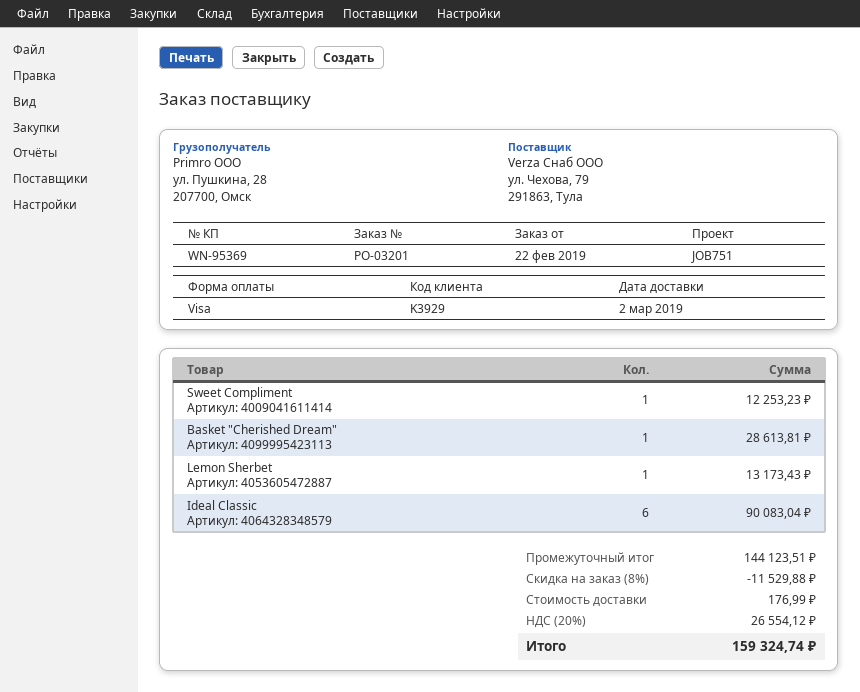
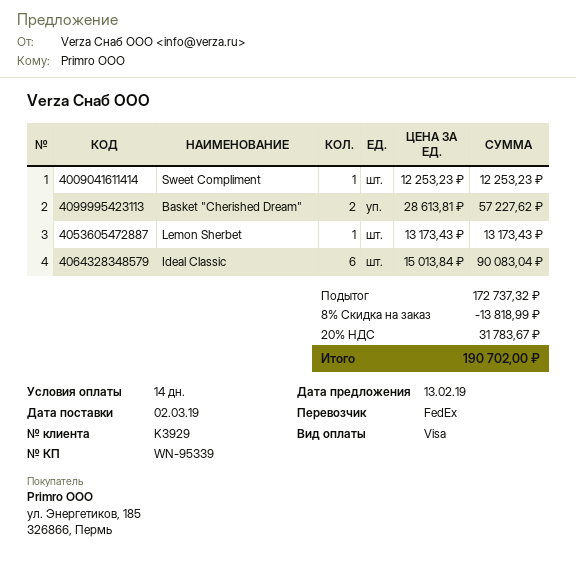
quote number: WN-95369 -> WN-95339
Basket "Cherished Dream": 1 for 28613.81 -> 2 for 57227.62
subtotal: 144123.51 -> 172737.32
discount: 8% = 11529.88 -> 8% = 13818.99
shipping: 176.99 -> none
tax: 20% = 26554.12 -> 20% = 31783.67
total: 159324.74 -> 190702.00

